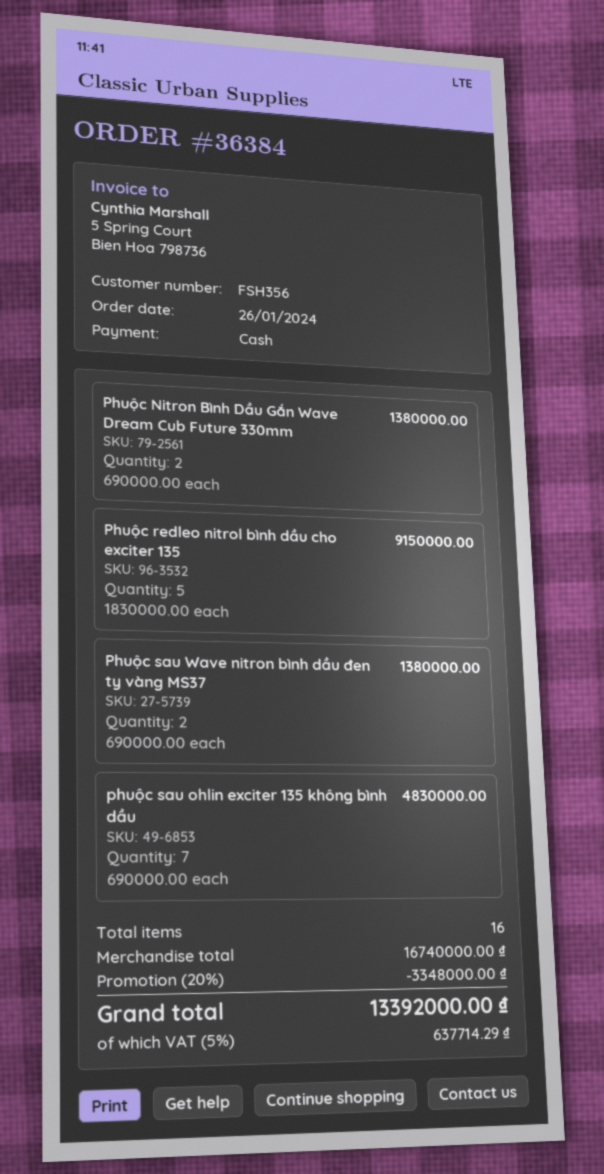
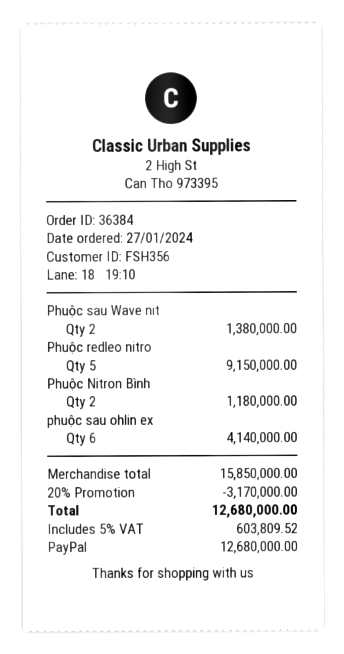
order date: 2024-01-26 -> 2024-01-27
payment method: cash -> PayPal
Phuộc Nitron Bình Dầu Gắn Wave Dream Cub Future 330mm: 2 for 1380000.00 -> 2 for 1180000.00
phuộc sau ohlin exciter 135 không bình dầu: 7 for 4830000.00 -> 6 for 4140000.00
subtotal: 16740000.00 -> 15850000.00
discount: 20% = 3348000.00 -> 20% = 3170000.00
tax: 5% = 637714.29 -> 5% = 603809.52
total: 13392000.00 -> 12680000.00

